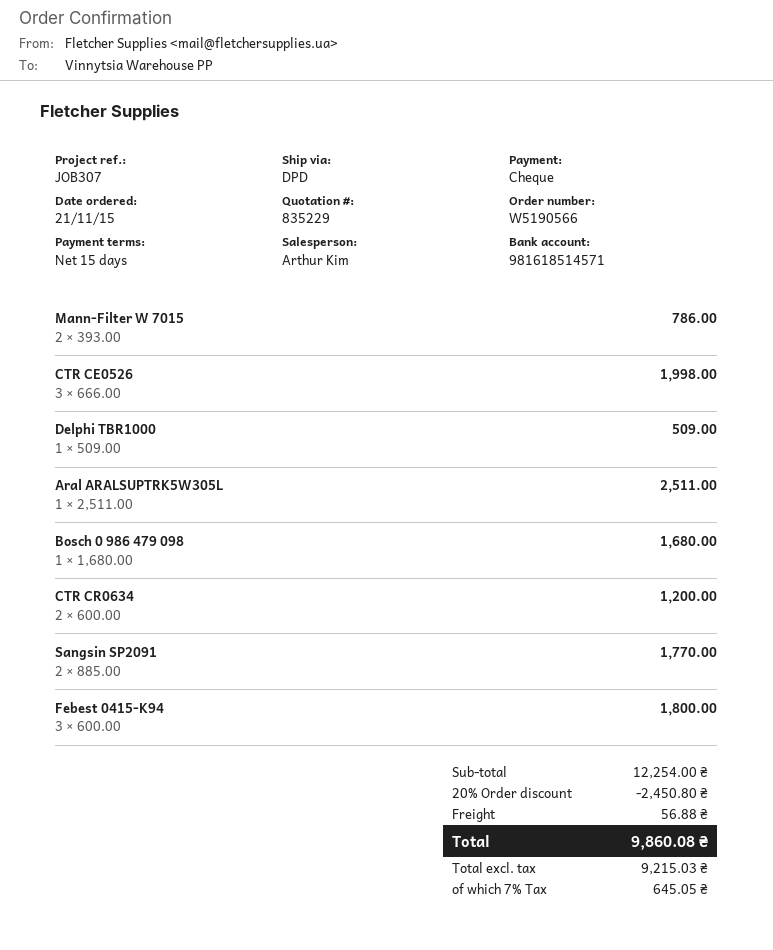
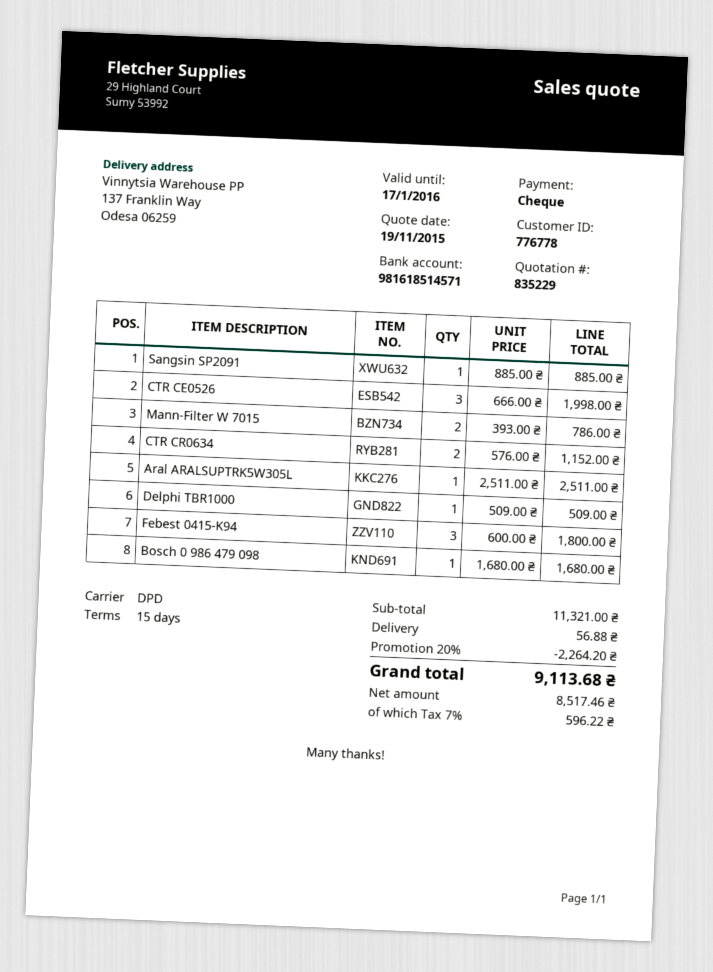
CTR CR0634: 2 x 600.00 = 1200.00 -> 2 x 576.00 = 1152.00
Sangsin SP2091: 2 x 885.00 = 1770.00 -> 1 x 885.00 = 885.00
subtotal: 12254.00 -> 11321.00
discount: 20% = 2450.80 -> 20% = 2264.20
net: 9215.03 -> 8517.46
tax: 7% = 645.05 -> 7% = 596.22
total: 9860.08 -> 9113.68

